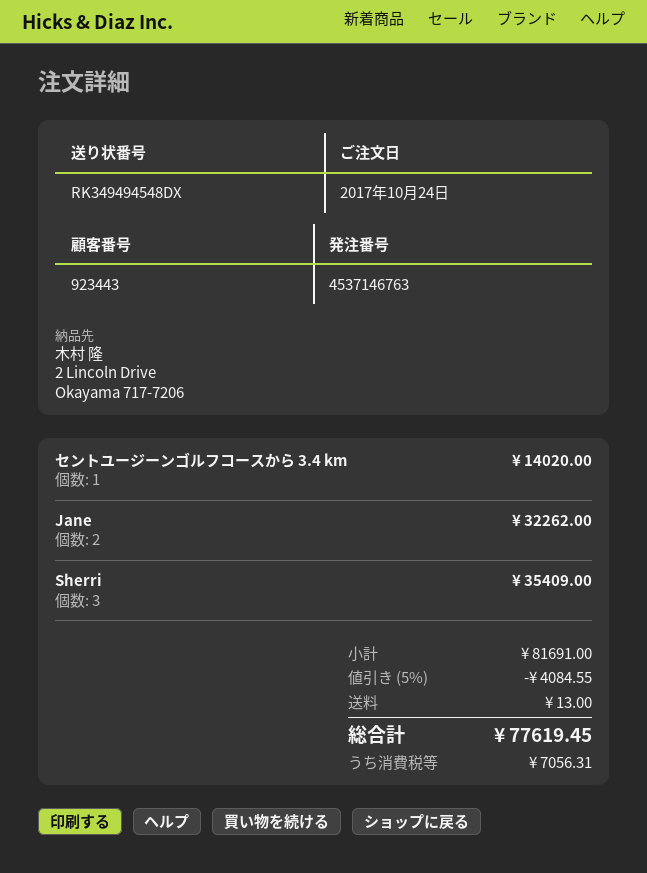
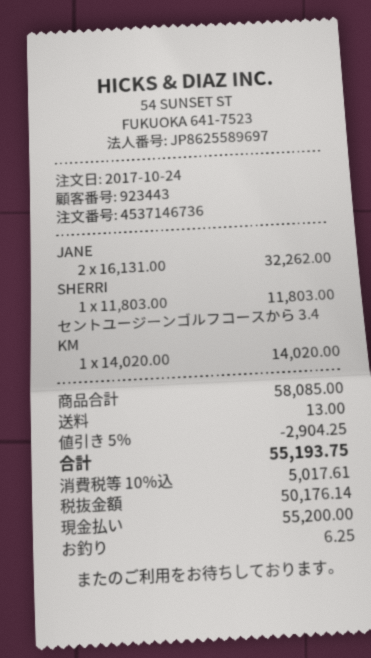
order number: 4537146763 -> 4537146736
Sherri: 3 for 35409.00 -> 1 for 11803.00
subtotal: 81691.00 -> 58085.00
discount: 5% = 4084.55 -> 5% = 2904.25
tax: 7056.31 -> 5017.61
total: 77619.45 -> 55193.75

